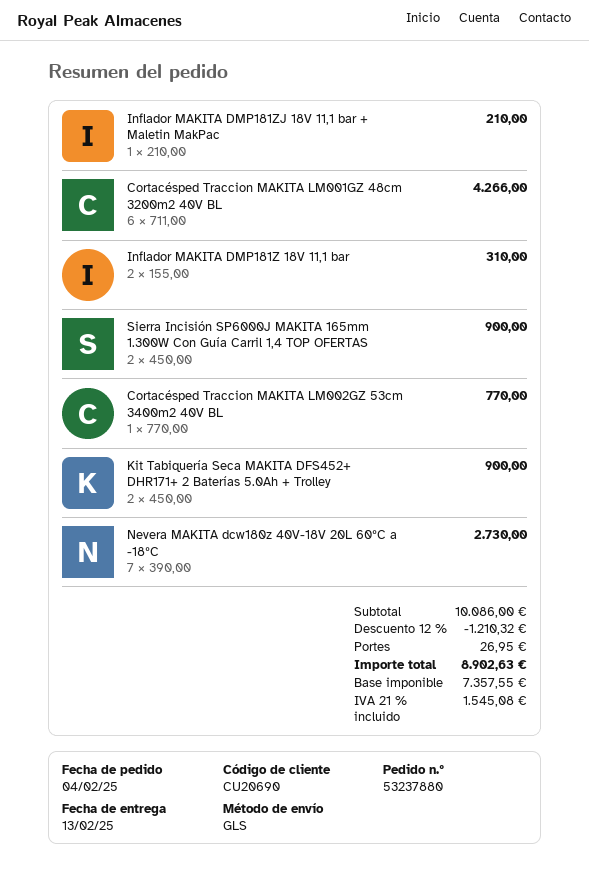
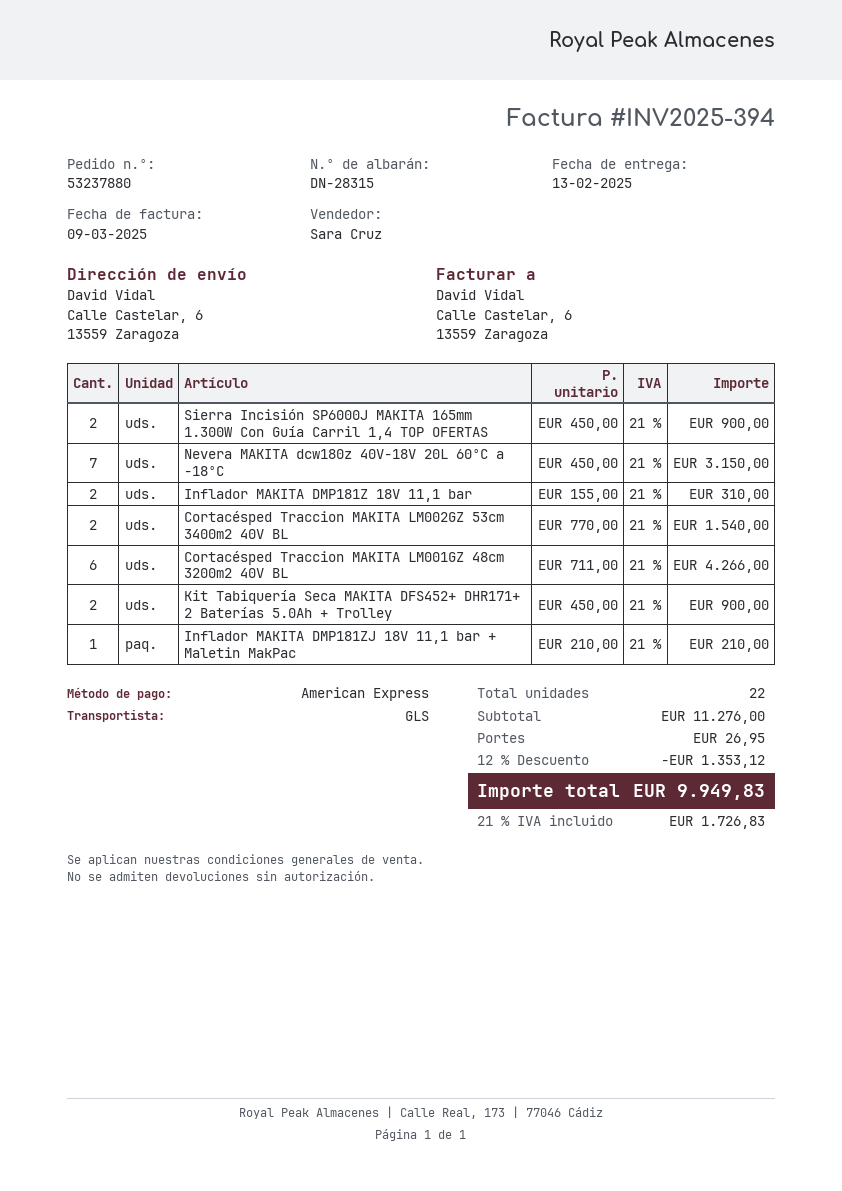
Cortacésped Traccion MAKITA LM002GZ 53cm 3400m2 40V BL: 1 x 770.00 = 770.00 -> 2 x 770.00 = 1540.00
Nevera MAKITA dcw180z 40V-18V 20L 60ºC a -18ºC: 7 x 390.00 = 2730.00 -> 7 x 450.00 = 3150.00
subtotal: 10086.00 -> 11276.00
discount: 12% = 1210.32 -> 12% = 1353.12
tax: 21% = 1545.08 -> 21% = 1726.83
total: 8902.63 -> 9949.83

